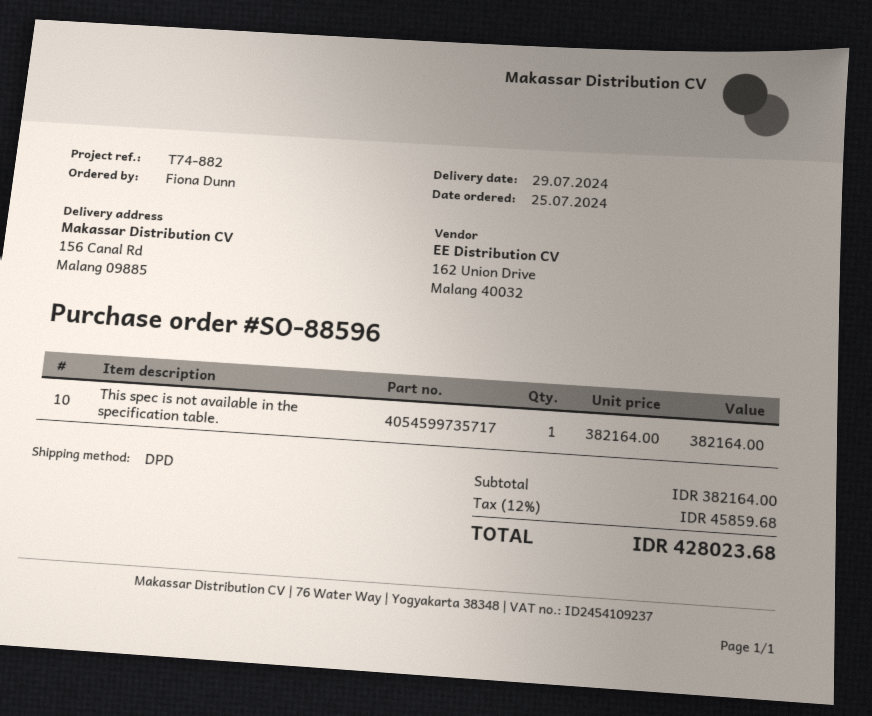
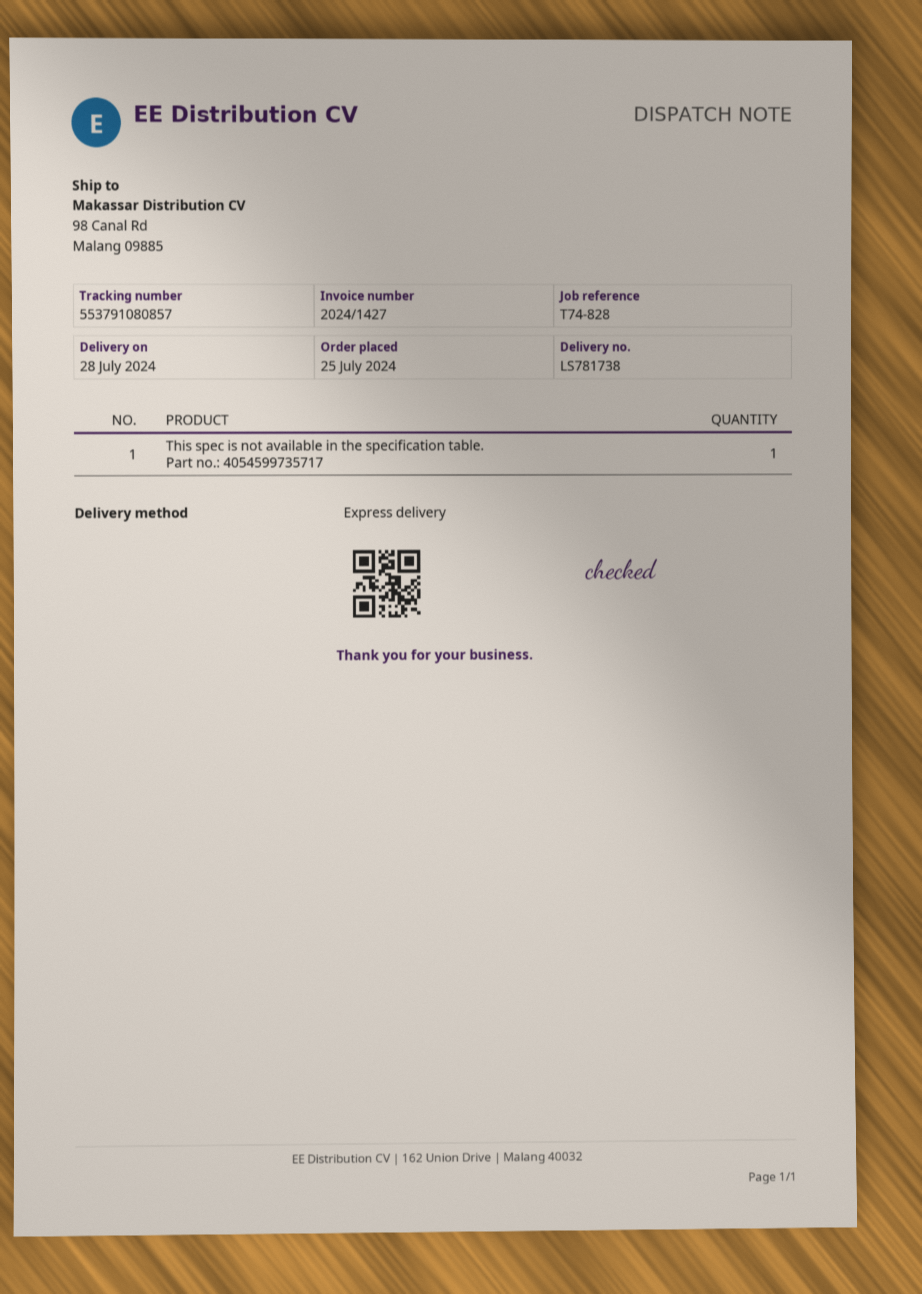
delivery date: 2024-07-29 -> 2024-07-28
reference: T74-882 -> T74-828
shipping method: DPD -> express
ship to: 156 Canal Rd, Malang 09885 -> 98 Canal Rd, Malang 09885

